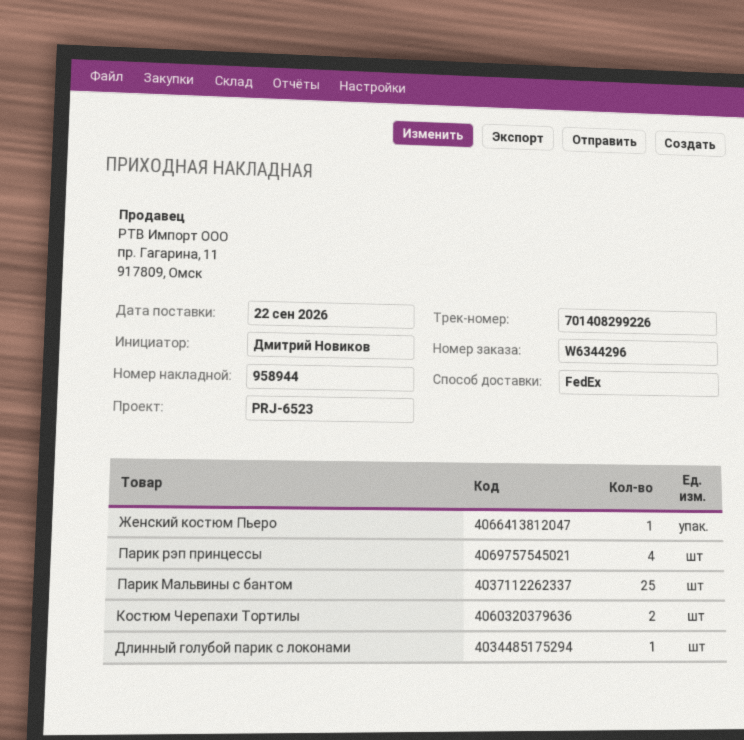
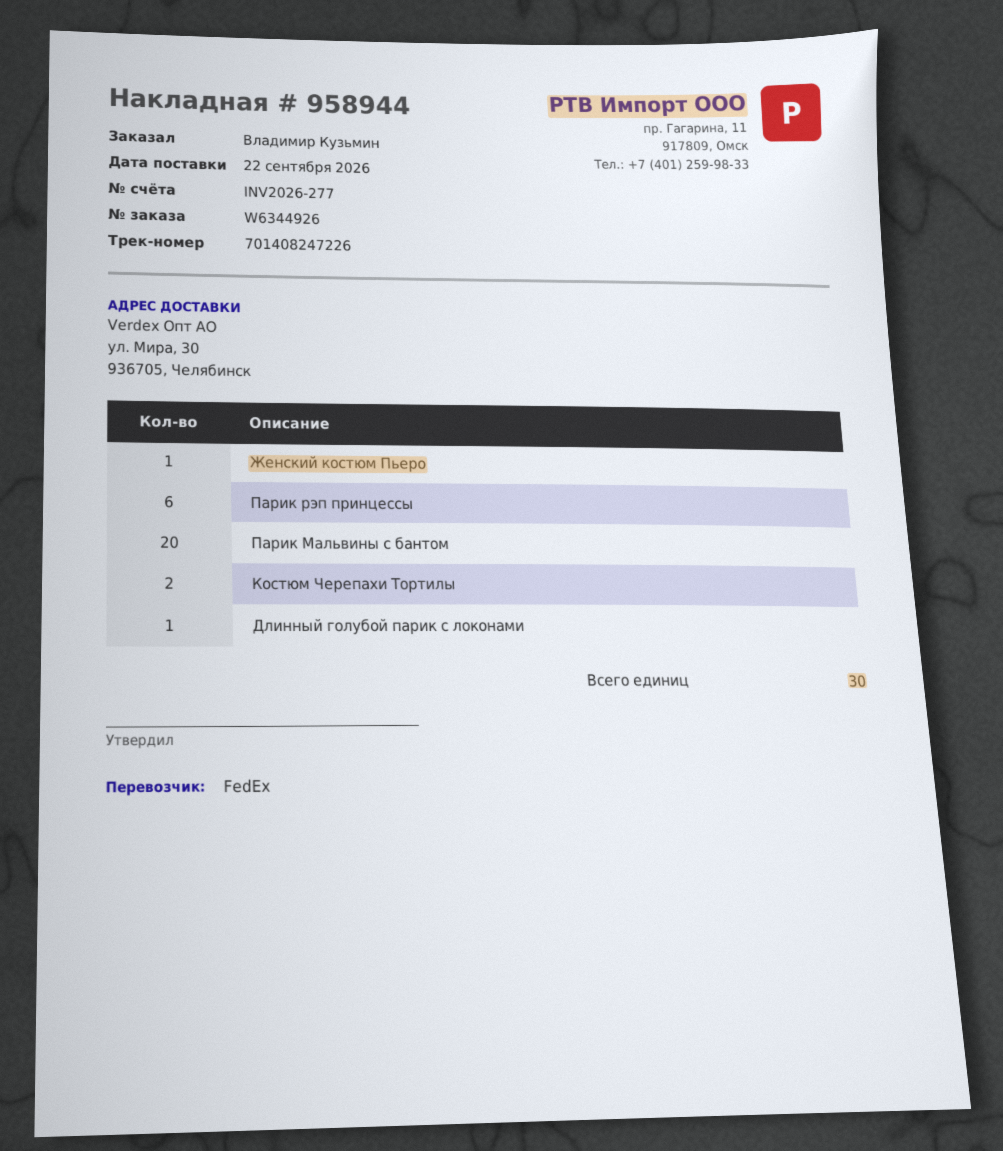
order number: W6344296 -> W6344926
ordered by: Дмитрий Новиков -> Владимир Кузьмин
tracking number: 701408299226 -> 701408247226
Парик рэп принцессы: 4 -> 6
Парик Мальвины с бантом: 25 -> 20

